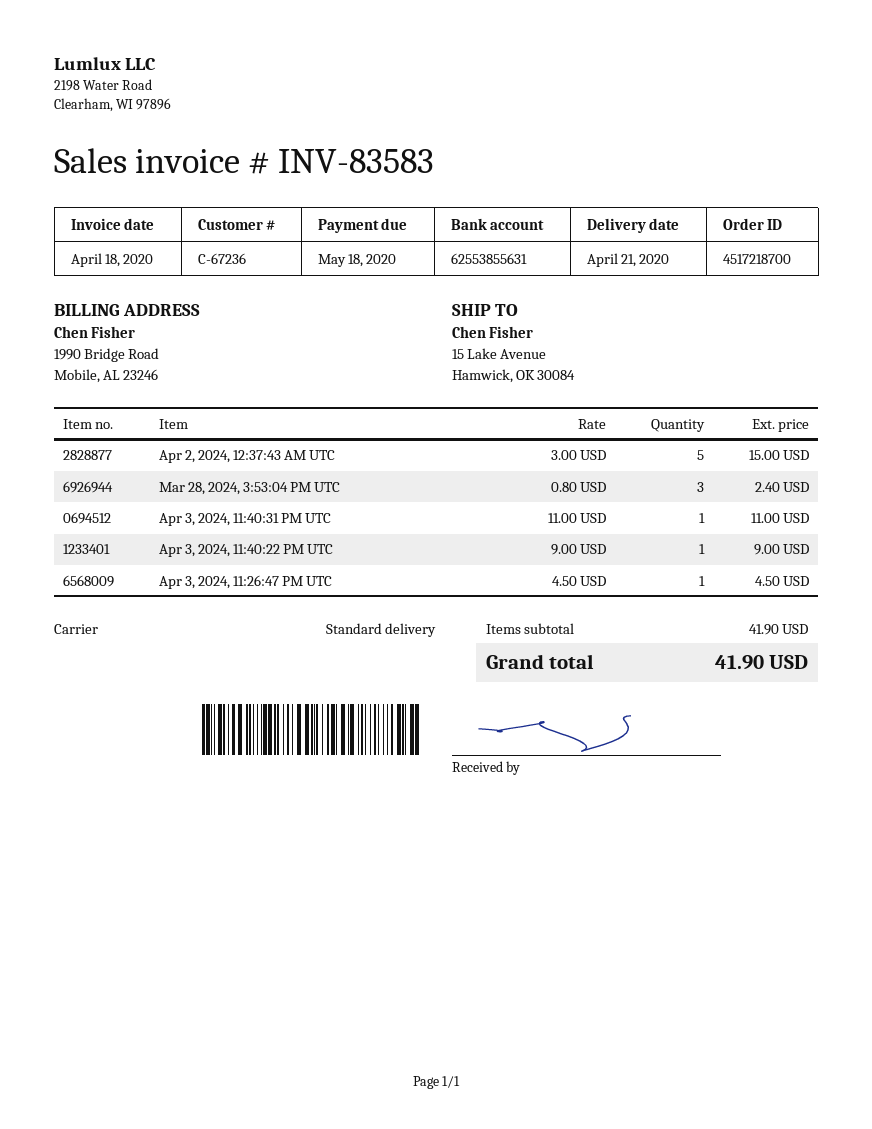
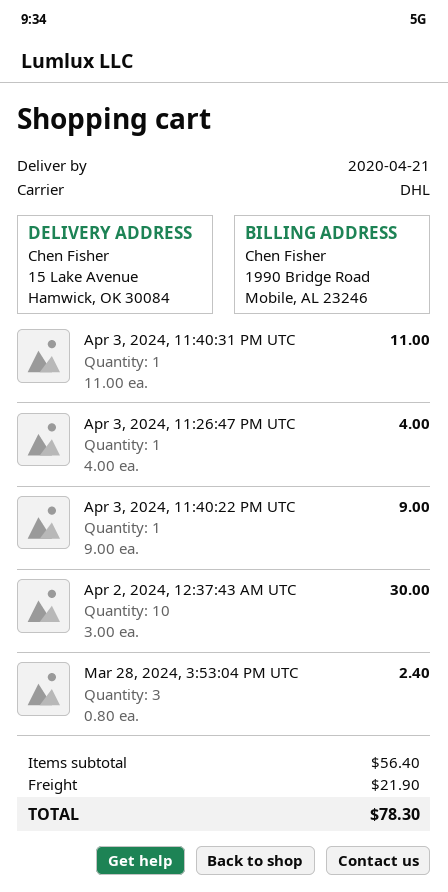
shipping method: standard -> DHL
Apr 2, 2024, 12:37:43 AM UTC: 5 x 3.00 = 15.00 -> 10 x 3.00 = 30.00
Apr 3, 2024, 11:26:47 PM UTC: 1 x 4.50 = 4.50 -> 1 x 4.00 = 4.00
subtotal: 41.90 -> 56.40
shipping: none -> 21.90
total: 41.90 -> 78.30

